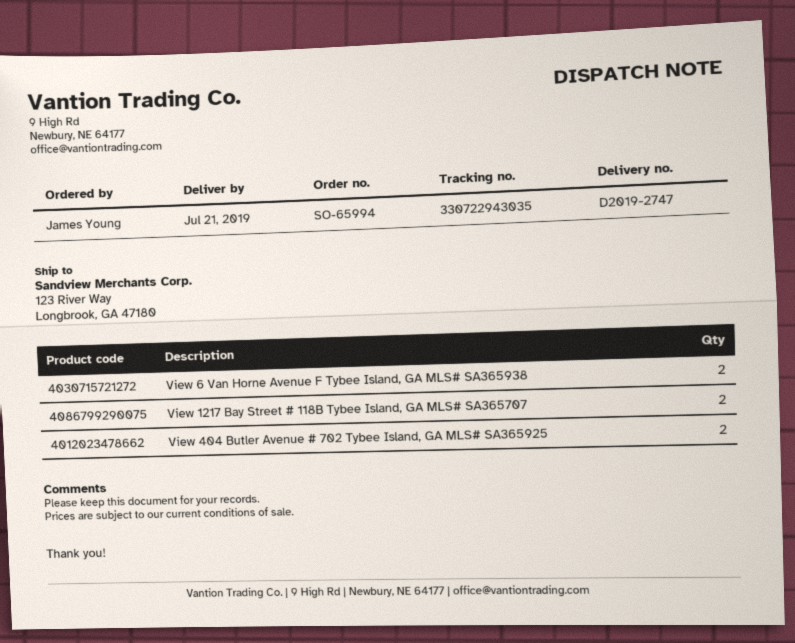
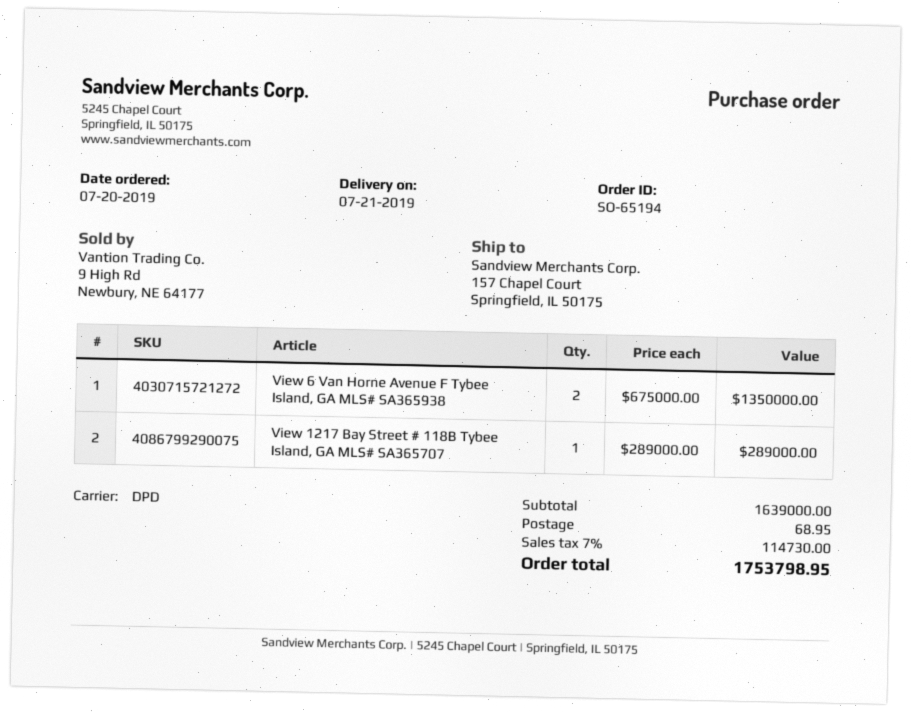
order number: SO-65994 -> SO-65194
ship to: 123 River Way, Longbrook, GA 47180 -> 157 Chapel Court, Springfield, IL 50175
View 1217 Bay Street # 118B Tybee Island, GA MLS# SA365707: 2 -> 1
View 404 Butler Avenue # 702 Tybee Island, GA MLS# SA365925: 2 -> none

